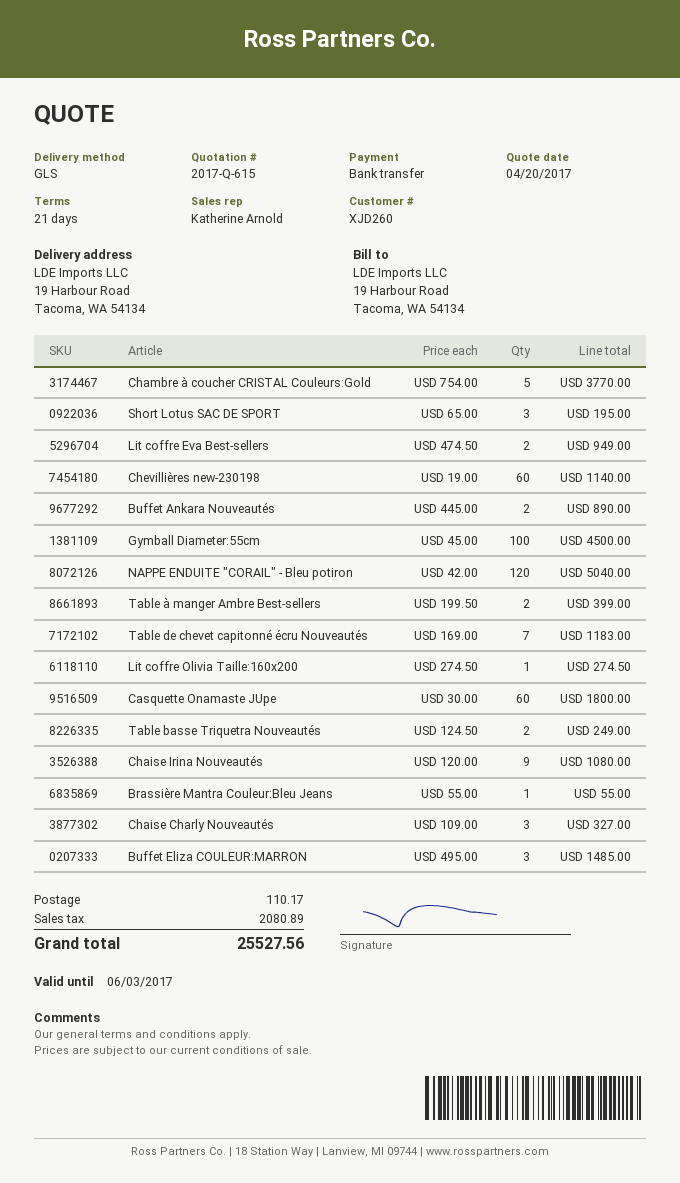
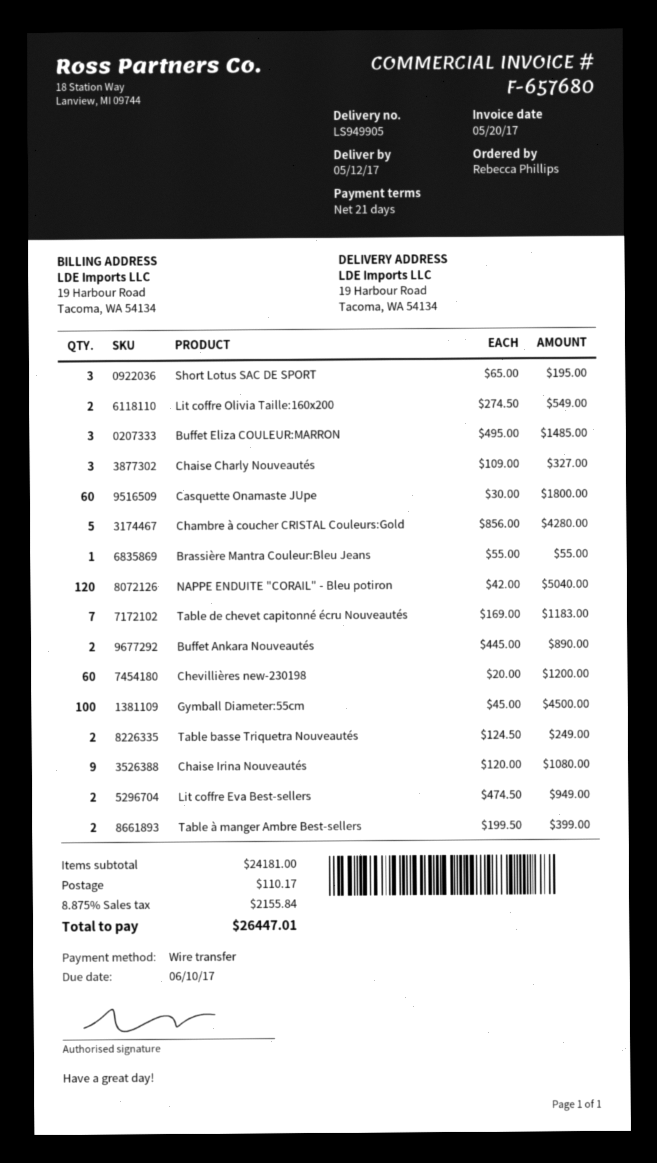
Chambre à coucher CRISTAL Couleurs:Gold: 5 x 754.00 = 3770.00 -> 5 x 856.00 = 4280.00
Chevillières new-230198: 60 x 19.00 = 1140.00 -> 60 x 20.00 = 1200.00
Lit coffre Olivia Taille:160x200: 1 x 274.50 = 274.50 -> 2 x 274.50 = 549.00
tax: 2080.89 -> 2155.84
total: 25527.56 -> 26447.01

